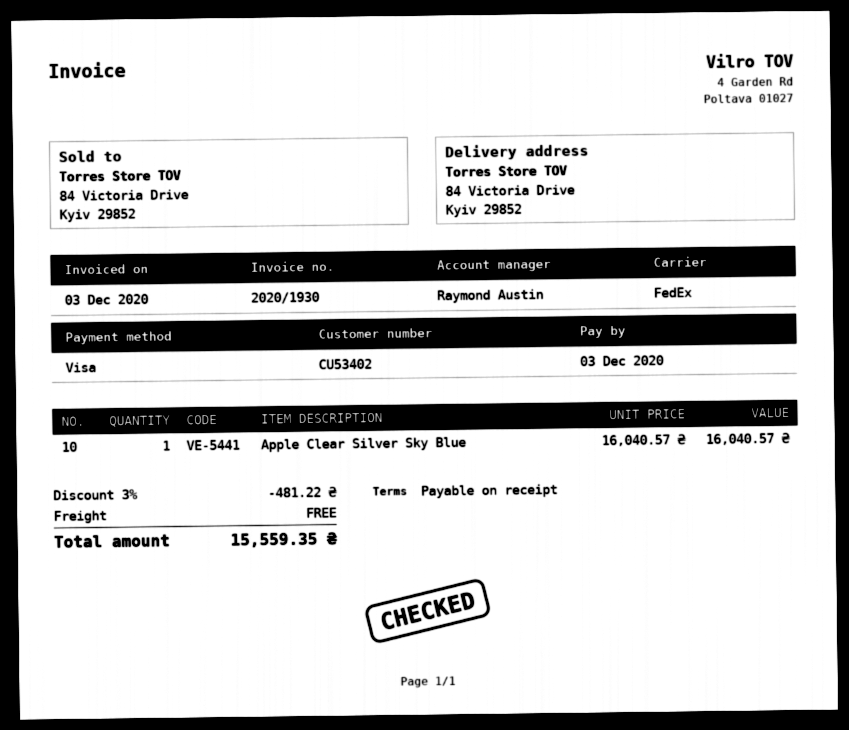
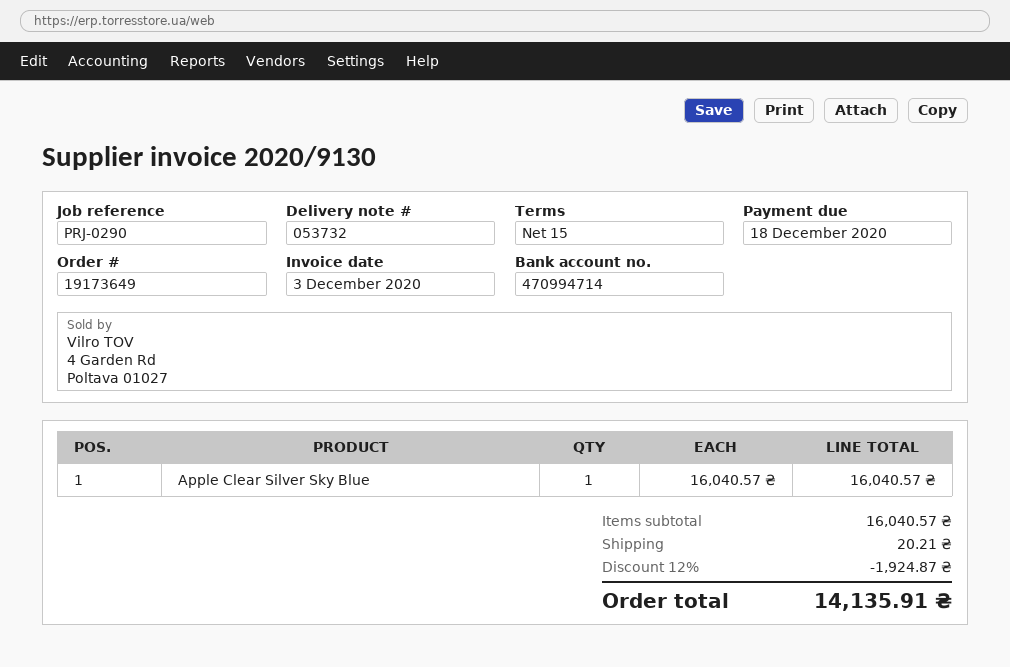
invoice number: 2020/1930 -> 2020/9130
payment terms: on receipt -> 15 days
due date: 2020-12-03 -> 2020-12-18
discount: 3% = 481.22 -> 12% = 1924.87
shipping: 0.00 -> 20.21
total: 15559.35 -> 14135.91

